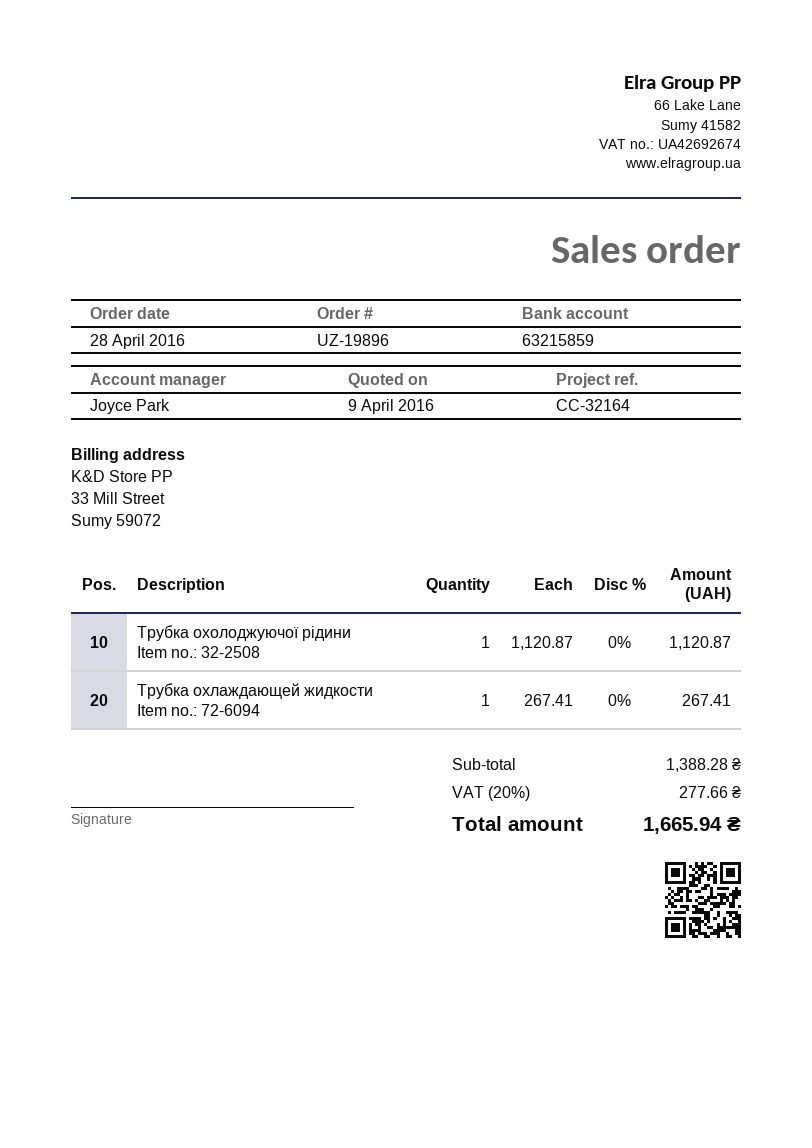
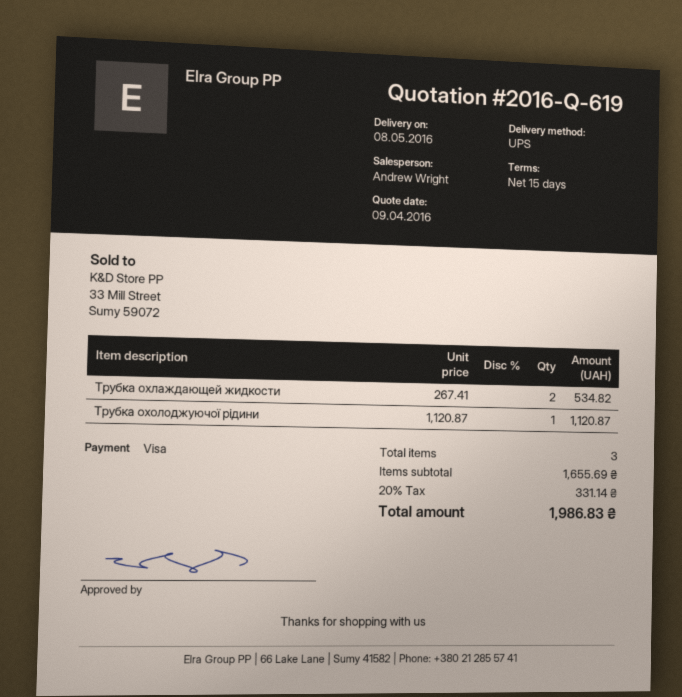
sales rep: Joyce Park -> Andrew Wright
Трубка охлаждающей жидкости: 1 x 267.41 = 267.41 -> 2 x 267.41 = 534.82
subtotal: 1388.28 -> 1655.69
tax: 20% = 277.66 -> 20% = 331.14
total: 1665.94 -> 1986.83

